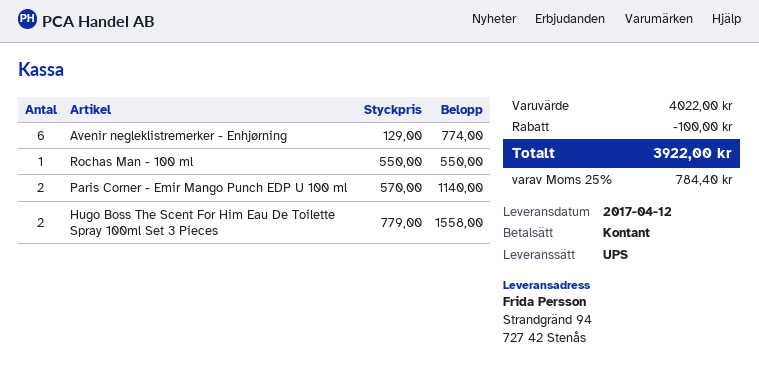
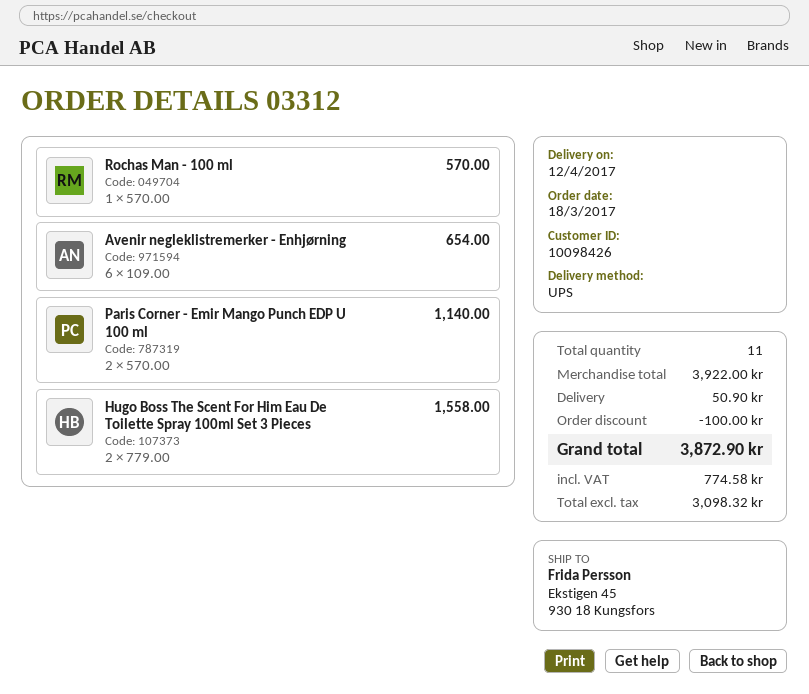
ship to: Strandgränd 94, 727 42 Stenås -> Ekstigen 45, 930 18 Kungsfors
Avenir negleklistremerker - Enhjørning: 6 x 129.00 = 774.00 -> 6 x 109.00 = 654.00
Rochas Man - 100 ml: 1 x 550.00 = 550.00 -> 1 x 570.00 = 570.00
subtotal: 4022.00 -> 3922.00
shipping: none -> 50.90
tax: 784.40 -> 774.58
total: 3922.00 -> 3872.90

